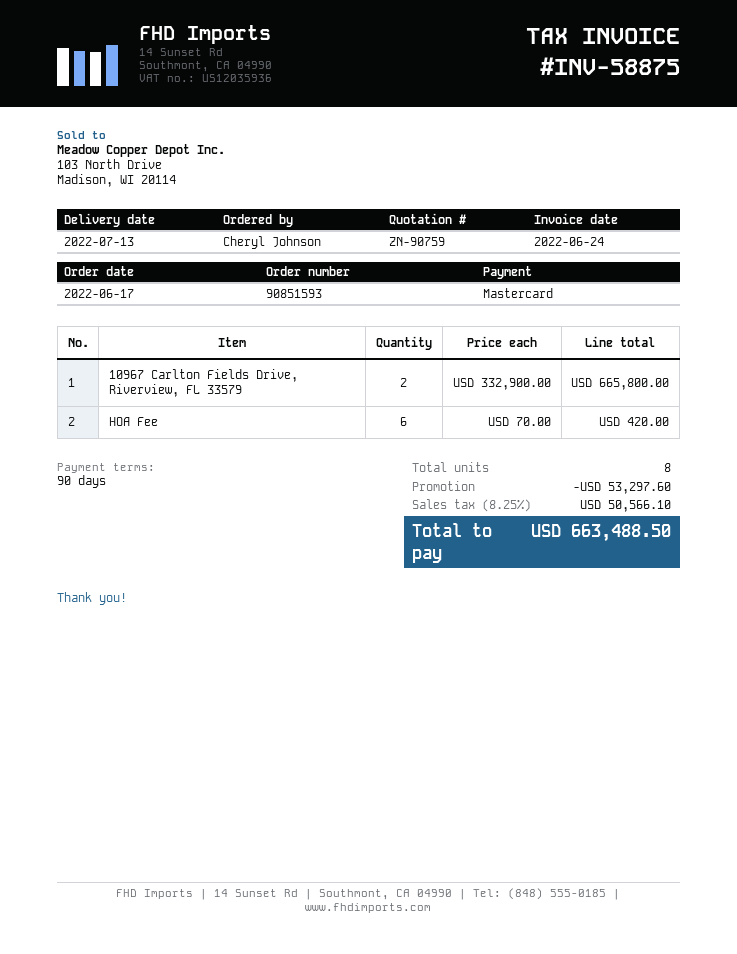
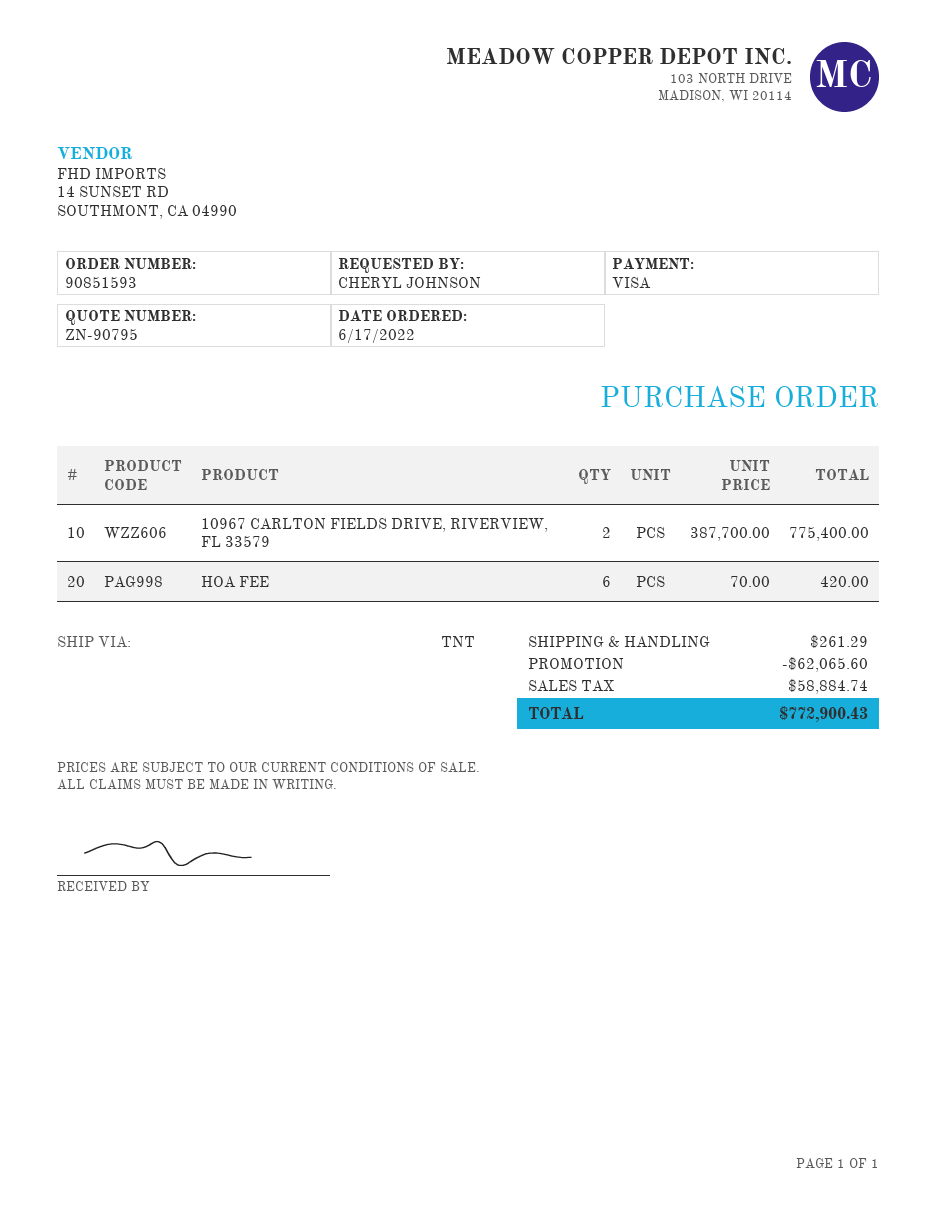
quote number: ZN-90759 -> ZN-90795
payment method: Mastercard -> Visa
10967 Carlton Fields Drive, Riverview, FL 33579: 2 x 332900.00 = 665800.00 -> 2 x 387700.00 = 775400.00
discount: 53297.60 -> 62065.60
shipping: none -> 261.29
tax: 50566.10 -> 58884.74
total: 663488.50 -> 772900.43

